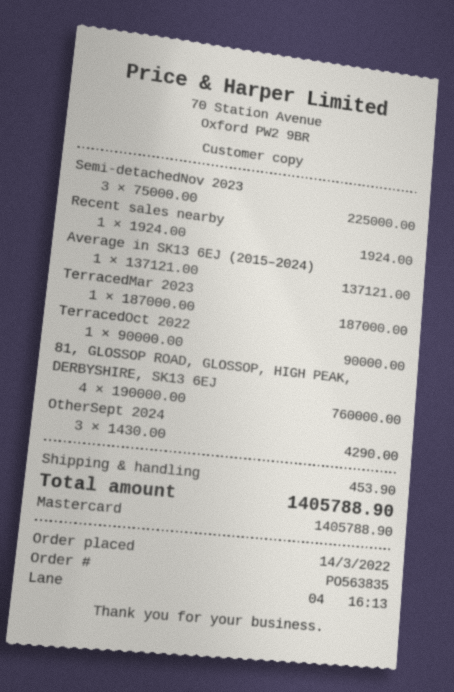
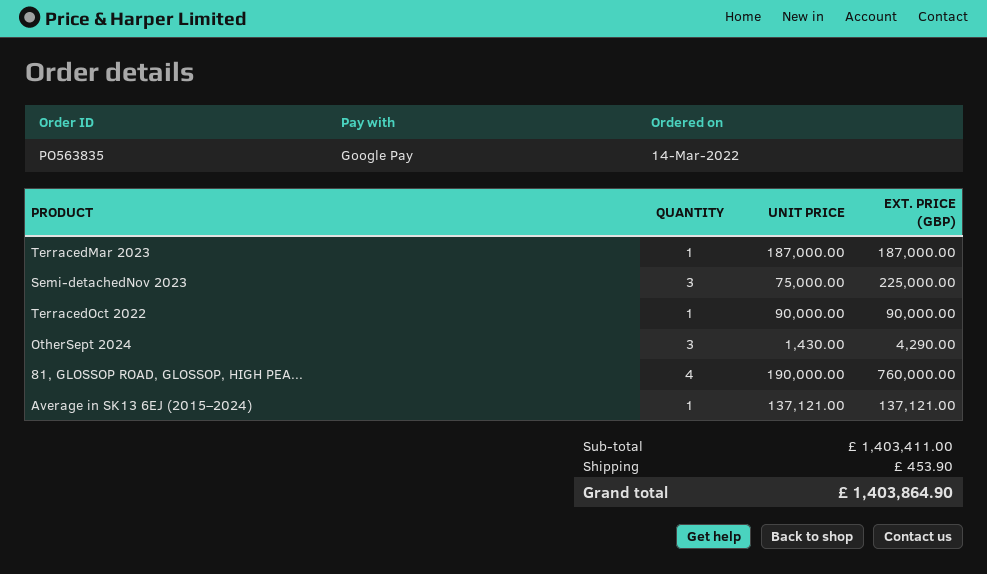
payment method: Mastercard -> Google Pay
Recent sales nearby: 1 x 1924.00 = 1924.00 -> none
total: 1405788.90 -> 1403864.90

